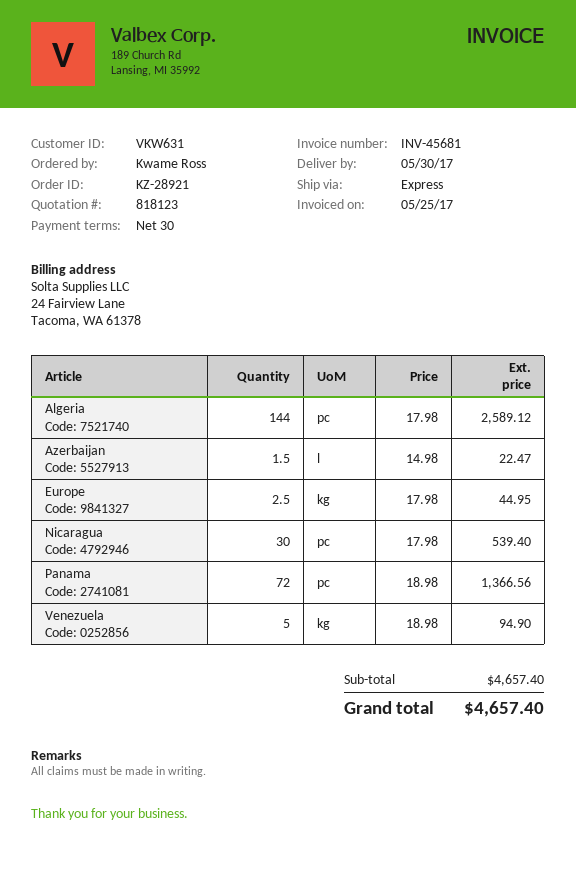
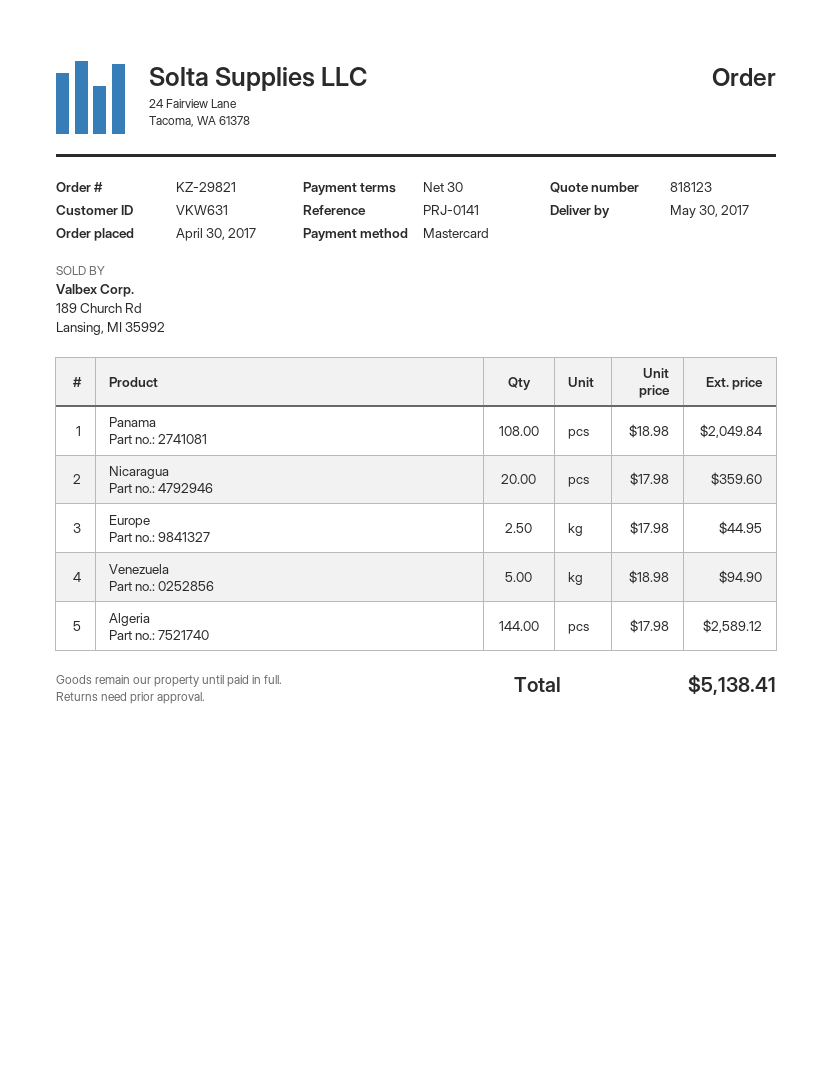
order number: KZ-28921 -> KZ-29821
Azerbaijan: 1.5 x 14.98 = 22.47 -> none
Nicaragua: 30 x 17.98 = 539.40 -> 20 x 17.98 = 359.60
Panama: 72 x 18.98 = 1366.56 -> 108 x 18.98 = 2049.84
total: 4657.40 -> 5138.41

